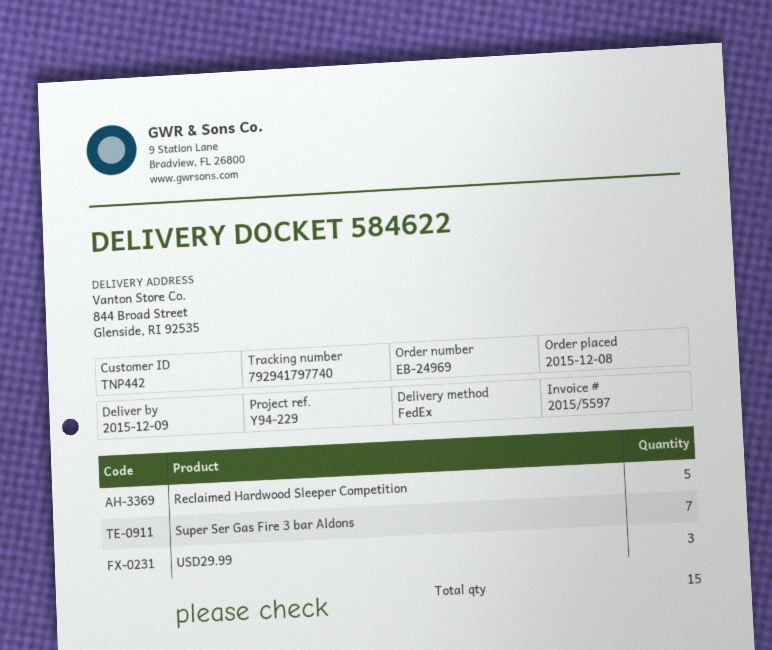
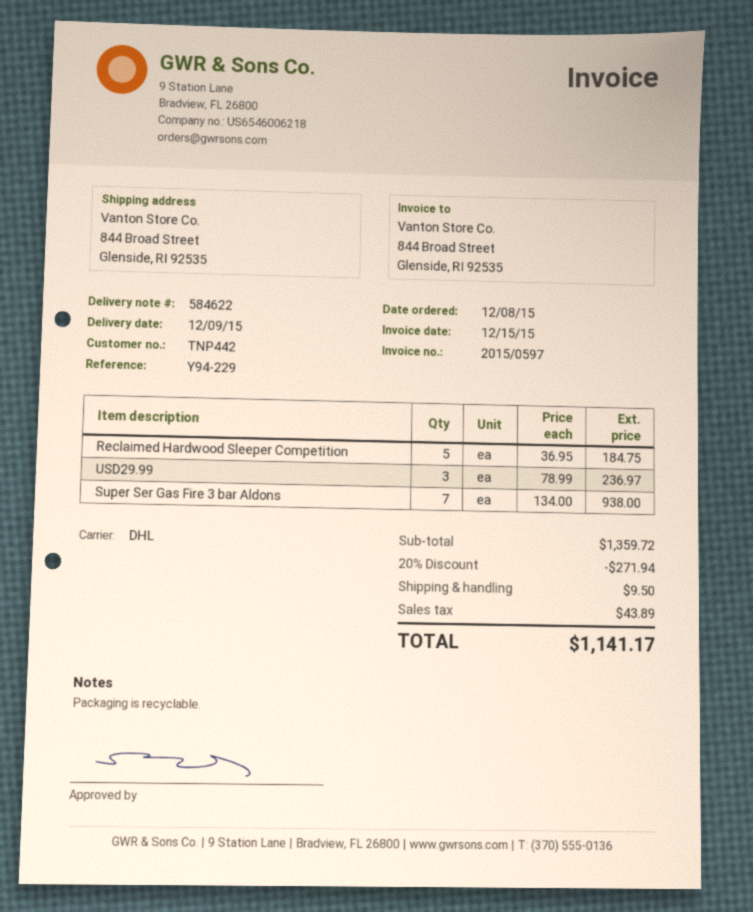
invoice number: 2015/5597 -> 2015/0597
shipping method: FedEx -> DHL

